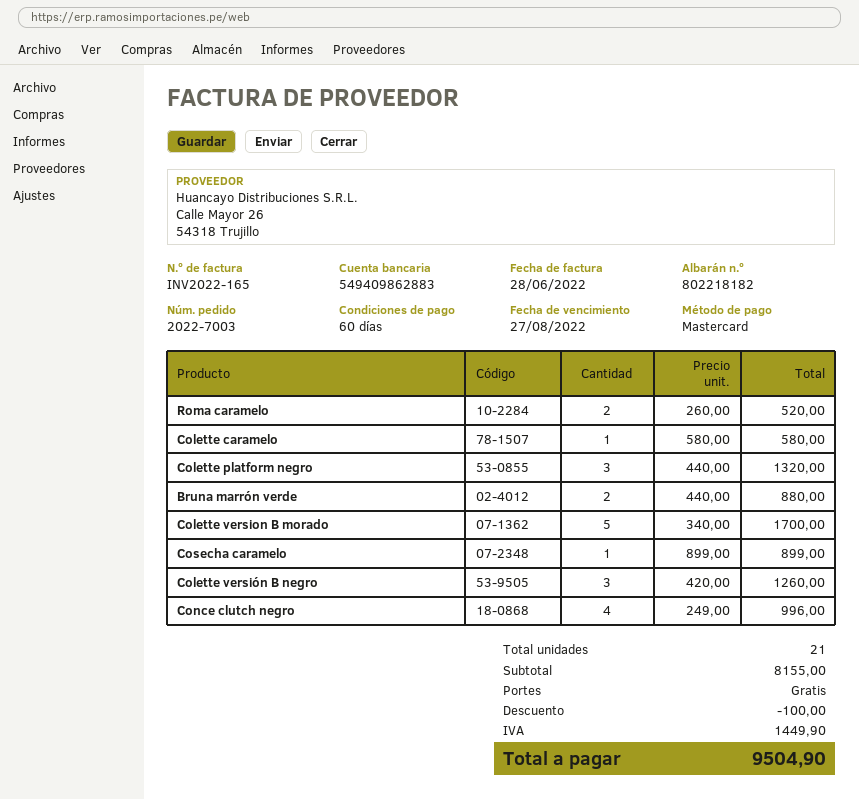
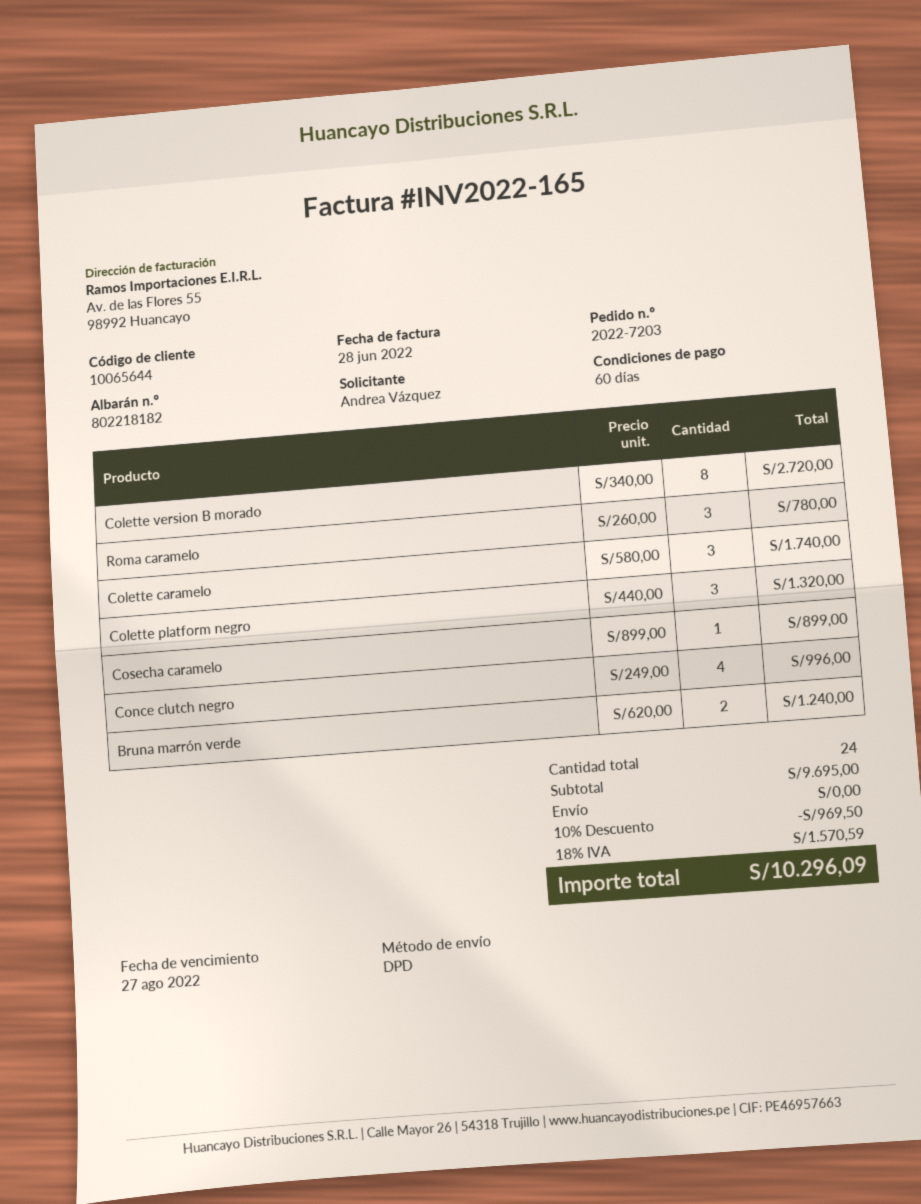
order number: 2022-7003 -> 2022-7203
Roma caramelo: 2 x 260.00 = 520.00 -> 3 x 260.00 = 780.00
Colette caramelo: 1 x 580.00 = 580.00 -> 3 x 580.00 = 1740.00
Bruna marrón verde: 2 x 440.00 = 880.00 -> 2 x 620.00 = 1240.00
Colette version B morado: 5 x 340.00 = 1700.00 -> 8 x 340.00 = 2720.00
Colette versión B negro: 3 x 420.00 = 1260.00 -> none
total quantity: 21 -> 24
subtotal: 8155.00 -> 9695.00
discount: 100.00 -> 969.50
tax: 1449.90 -> 1570.59
total: 9504.90 -> 10296.09

